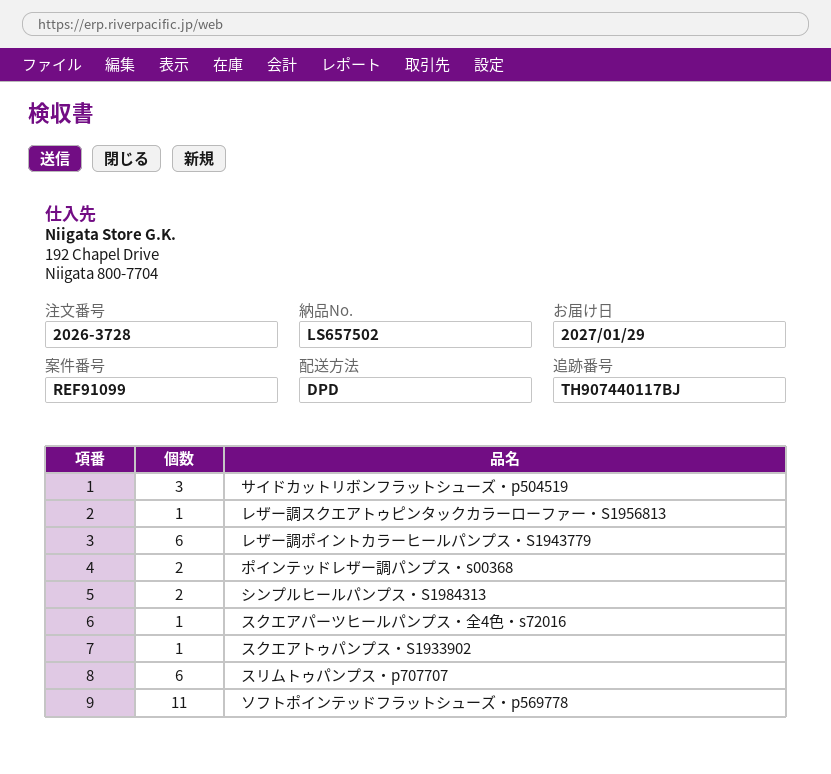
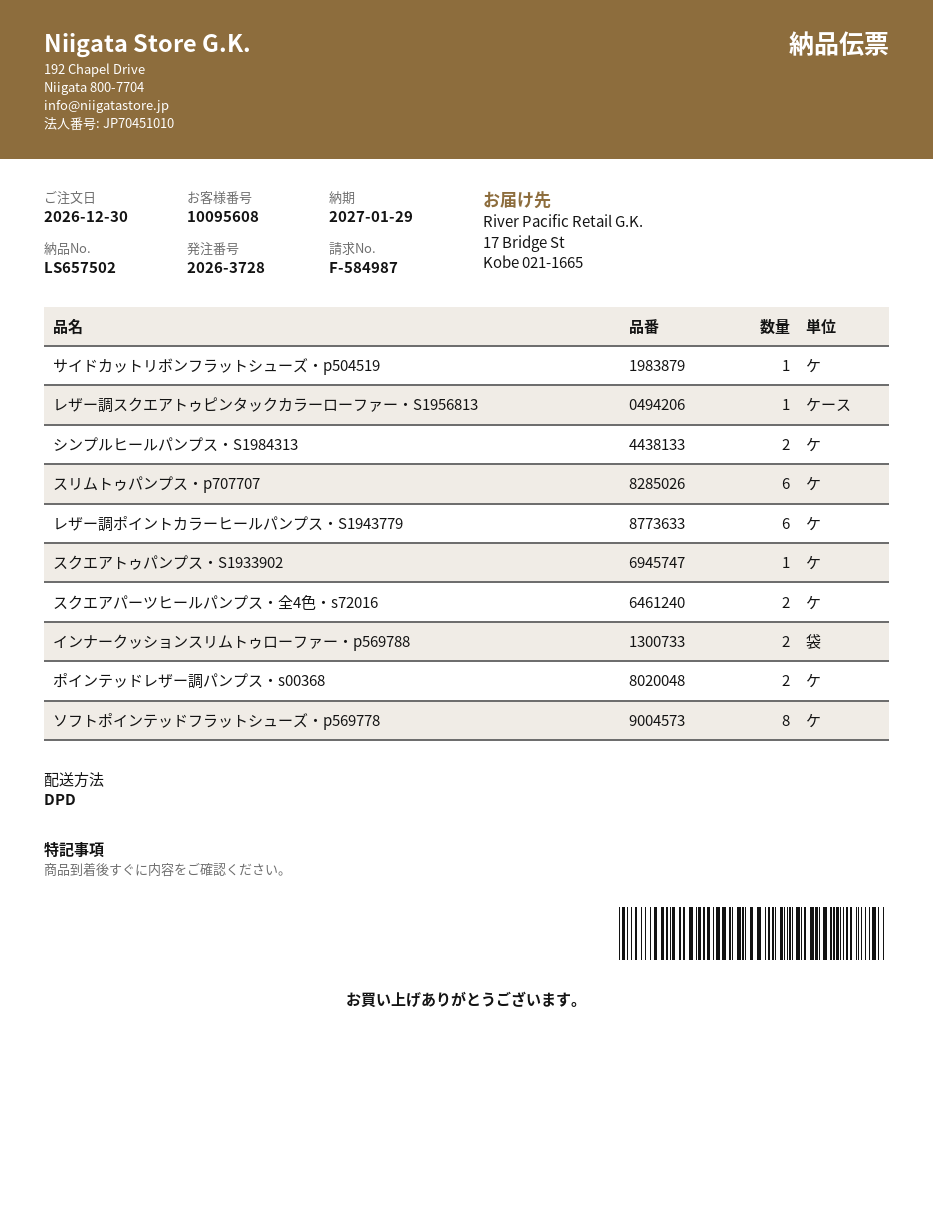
サイドカットリボンフラットシューズ・p504519: 3 -> 1
スクエアパーツヒールパンプス・全4色・s72016: 1 -> 2
ソフトポインテッドフラットシューズ・p569778: 11 -> 8
インナークッションスリムトゥローファー・p569788: none -> 2

